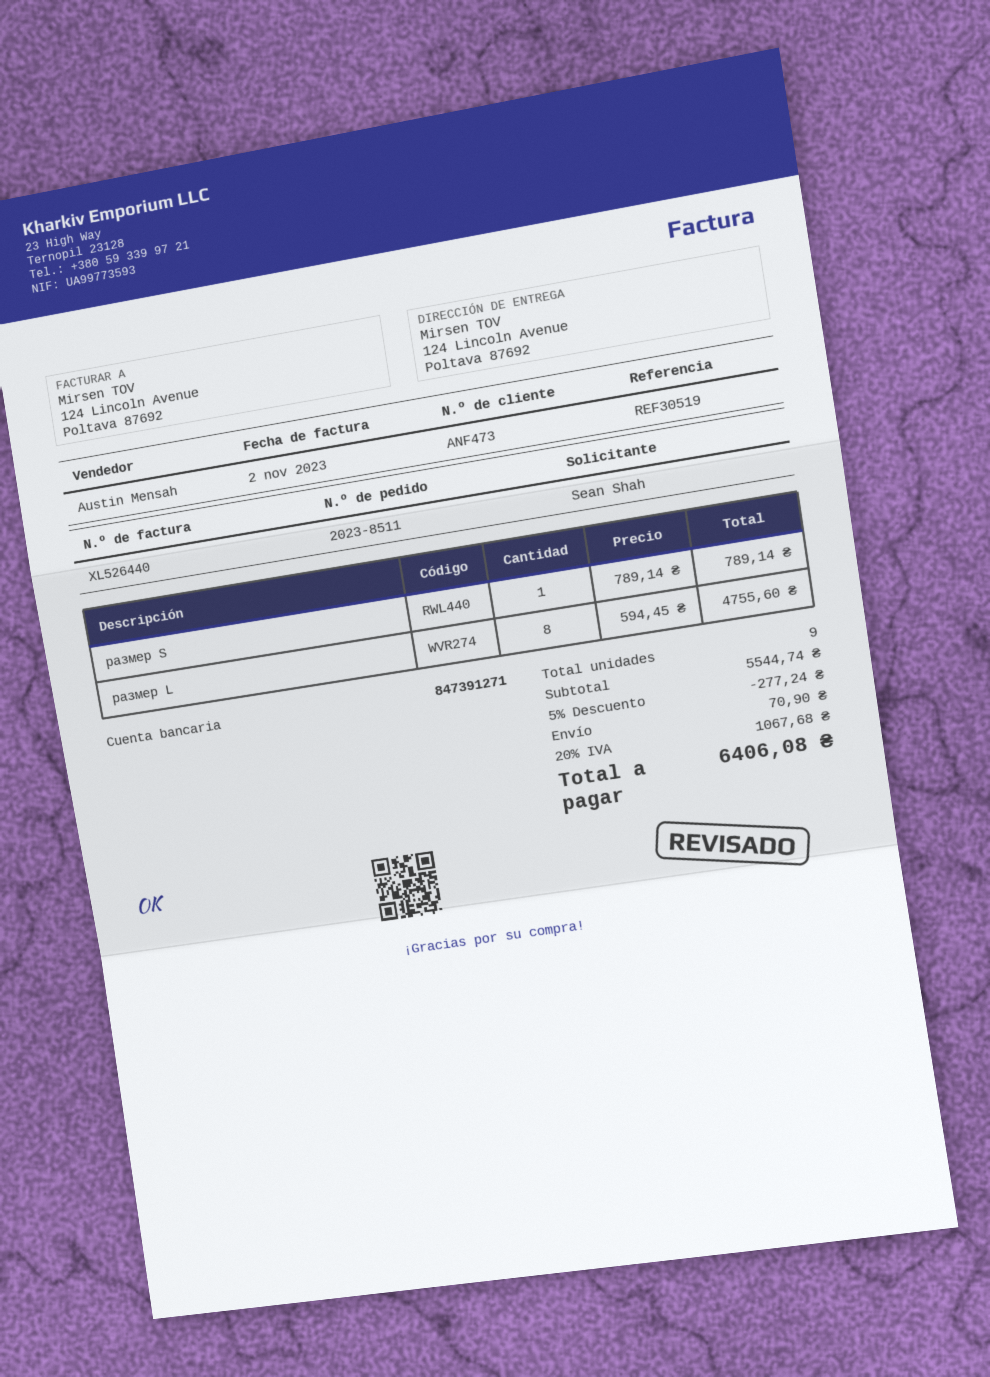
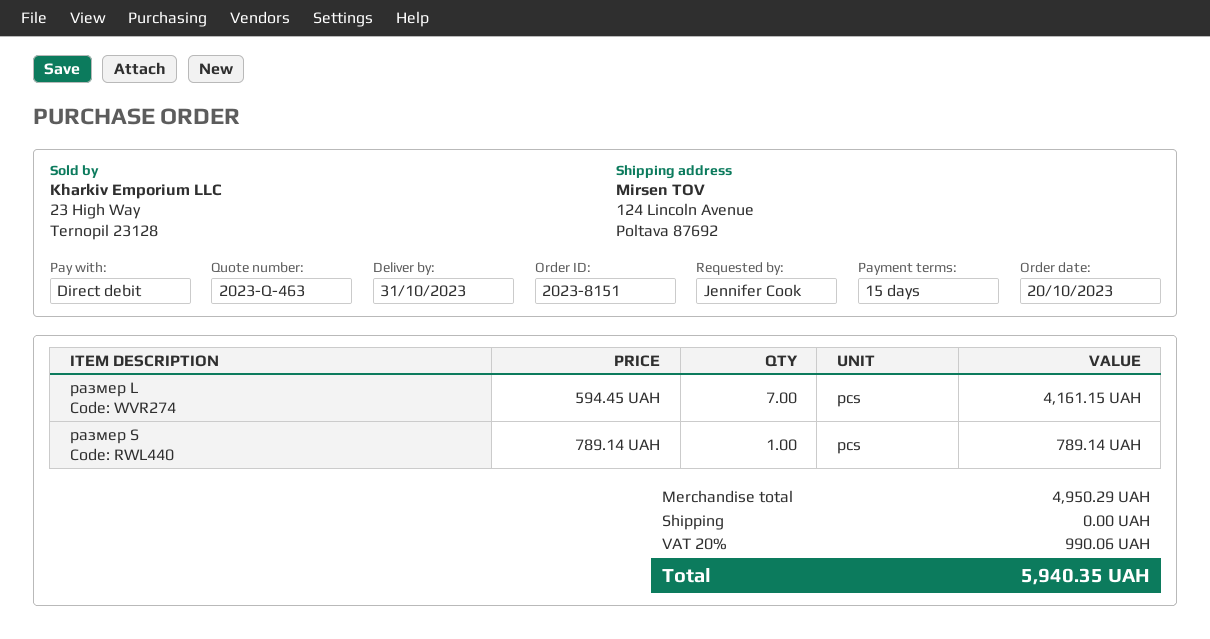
order number: 2023-8511 -> 2023-8151
ordered by: Sean Shah -> Jennifer Cook
размер L: 8 x 594.45 = 4755.60 -> 7 x 594.45 = 4161.15
subtotal: 5544.74 -> 4950.29
discount: 5% = 277.24 -> none
shipping: 70.90 -> 0.00
tax: 20% = 1067.68 -> 20% = 990.06
total: 6406.08 -> 5940.35

